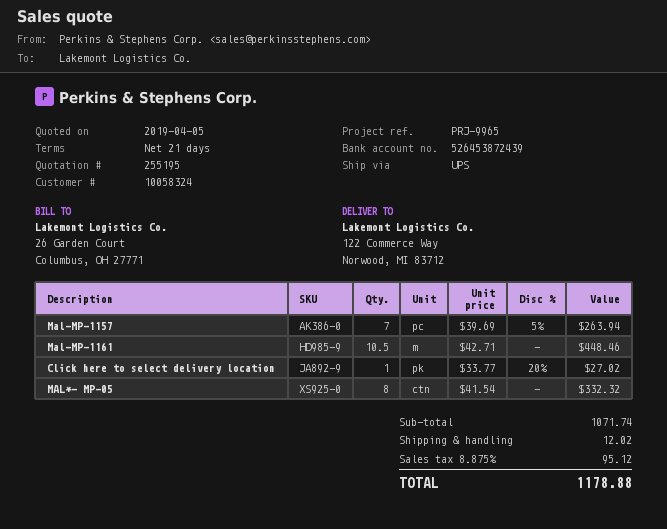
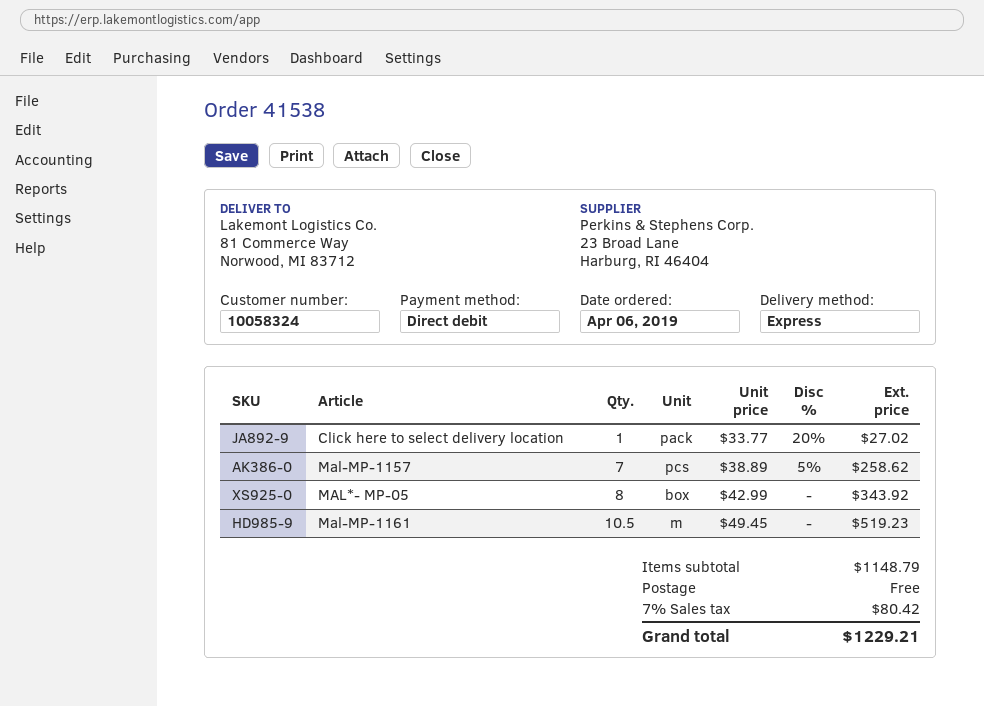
shipping method: UPS -> express
ship to: 122 Commerce Way, Norwood, MI 83712 -> 81 Commerce Way, Norwood, MI 83712
Mal-MP-1157: 7 x 39.69 - 5% = 263.94 -> 7 x 38.89 - 5% = 258.62
Mal-MP-1161: 10.5 x 42.71 = 448.46 -> 10.5 x 49.45 = 519.23
MAL*- MP-05: 8 x 41.54 = 332.32 -> 8 x 42.99 = 343.92
subtotal: 1071.74 -> 1148.79
shipping: 12.02 -> 0.00
tax: 8.875% = 95.12 -> 7% = 80.42
total: 1178.88 -> 1229.21

